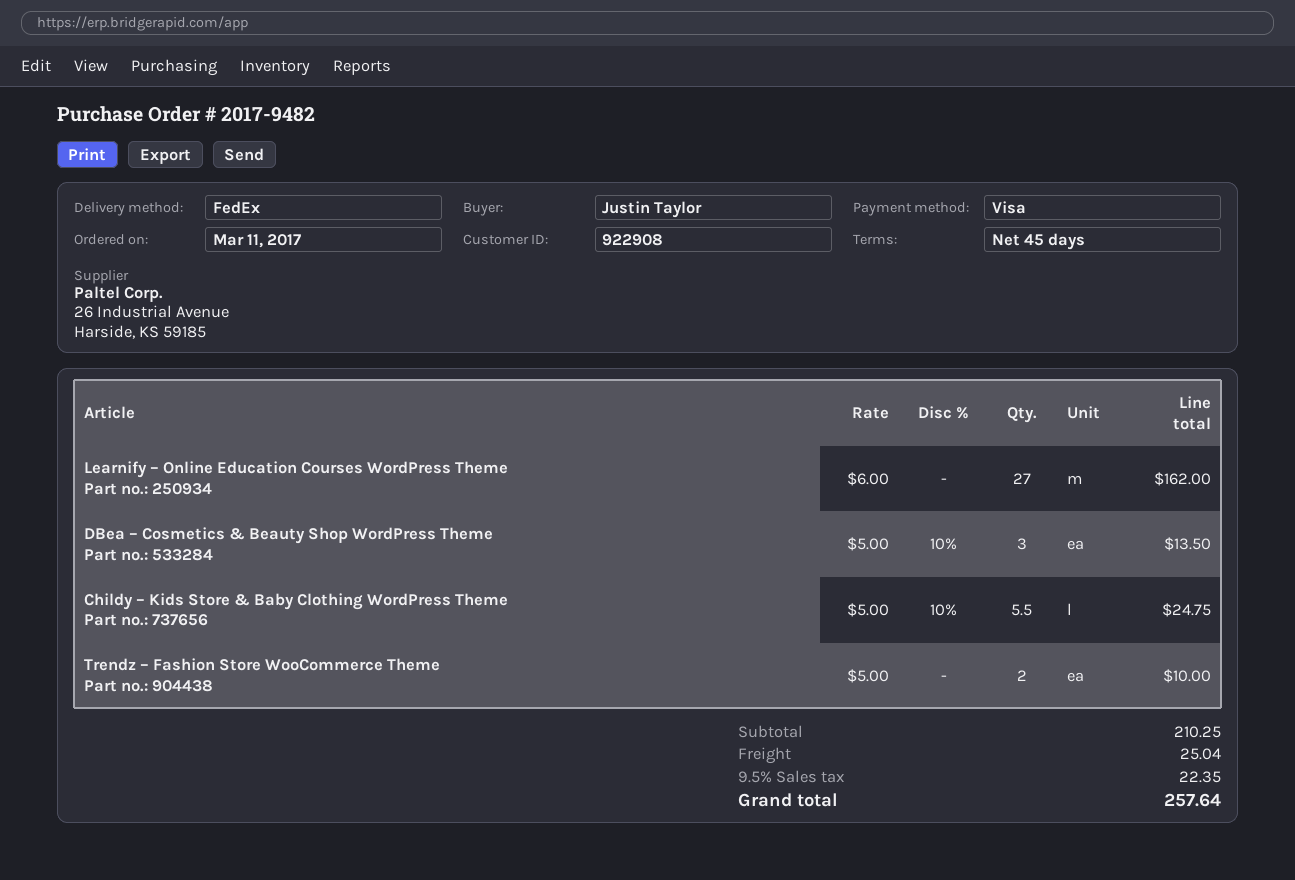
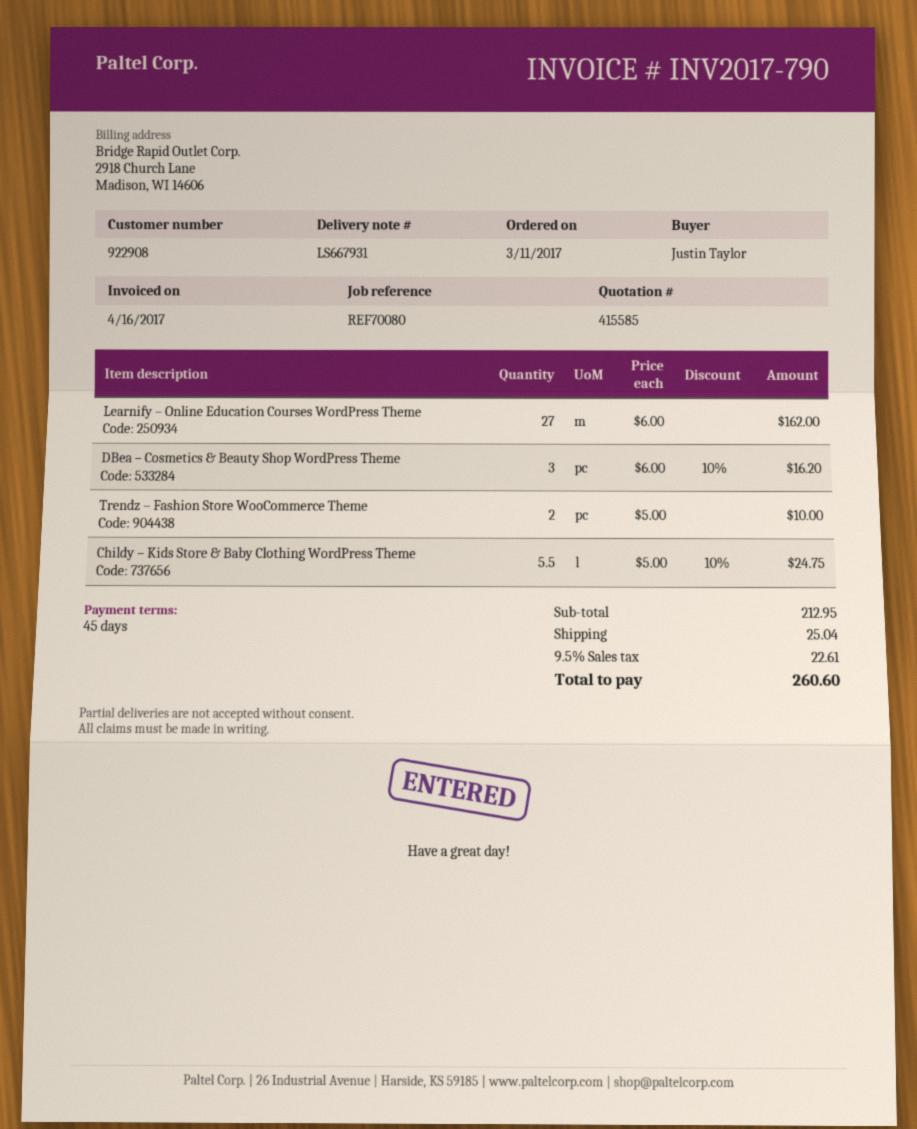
DBea – Cosmetics & Beauty Shop WordPress Theme: 3 x 5.00 - 10% = 13.50 -> 3 x 6.00 - 10% = 16.20
subtotal: 210.25 -> 212.95
tax: 9.5% = 22.35 -> 9.5% = 22.61
total: 257.64 -> 260.60

